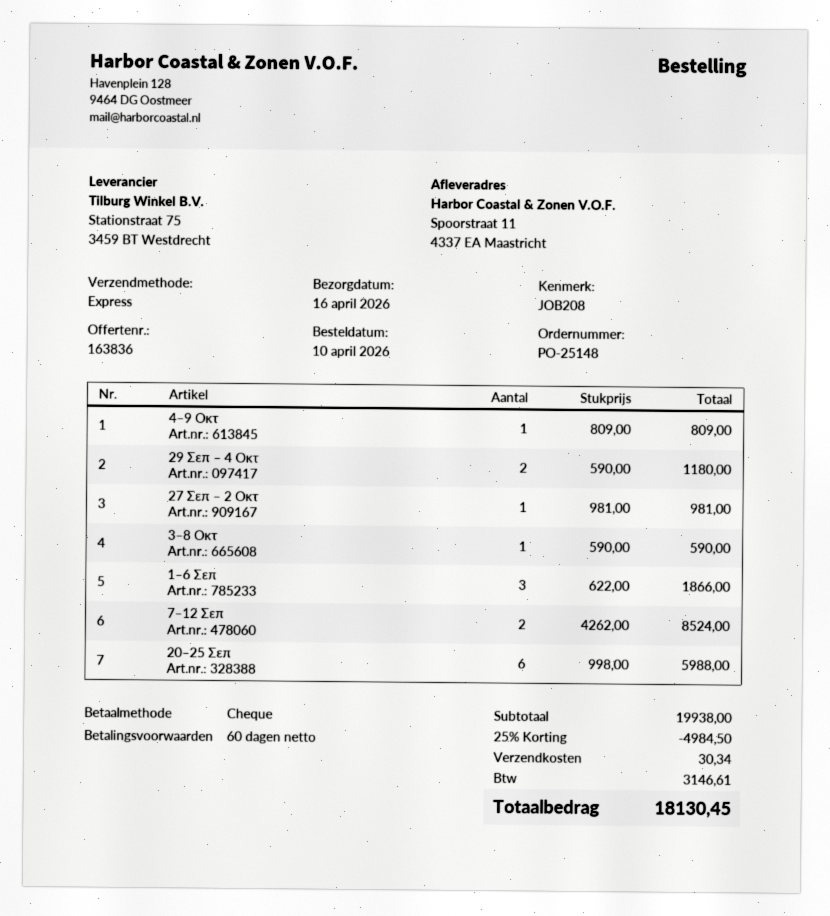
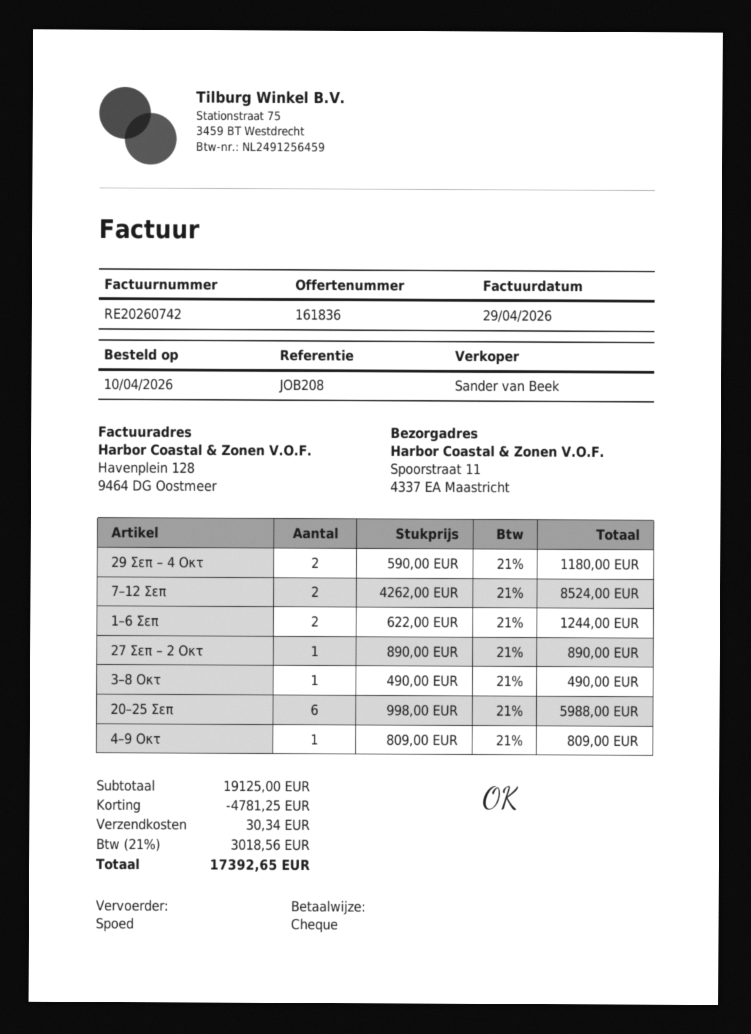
quote number: 163836 -> 161836
27 Σεπ – 2 Οκτ: 1 x 981.00 = 981.00 -> 1 x 890.00 = 890.00
3–8 Οκτ: 1 x 590.00 = 590.00 -> 1 x 490.00 = 490.00
1–6 Σεπ: 3 x 622.00 = 1866.00 -> 2 x 622.00 = 1244.00
subtotal: 19938.00 -> 19125.00
discount: 4984.50 -> 4781.25
tax: 3146.61 -> 3018.56
total: 18130.45 -> 17392.65

